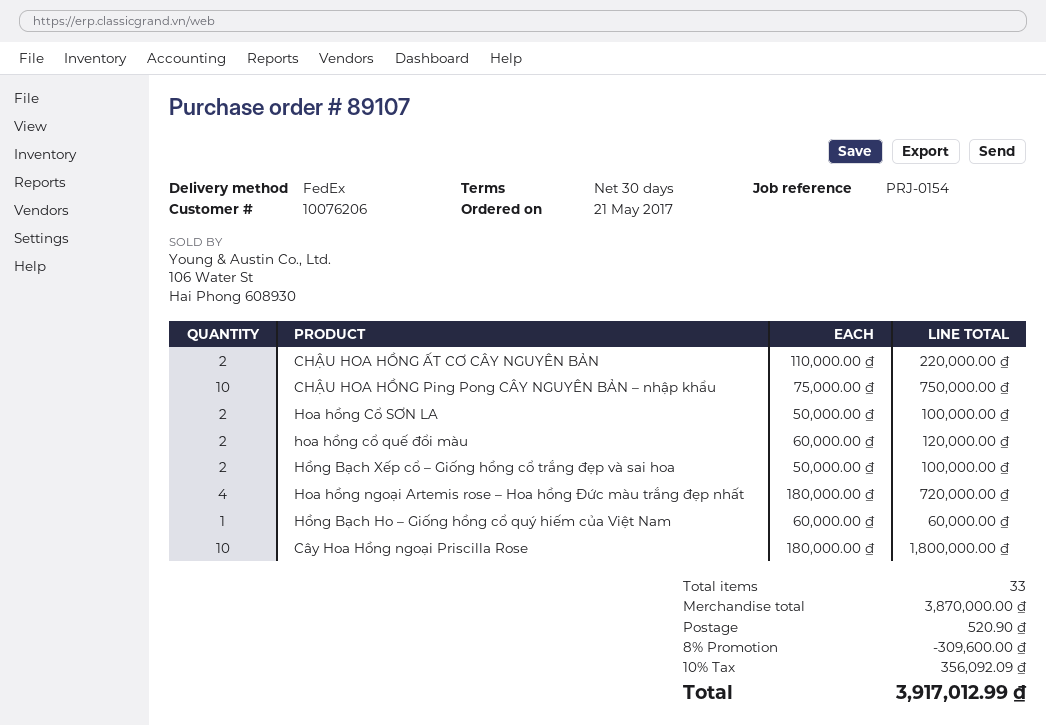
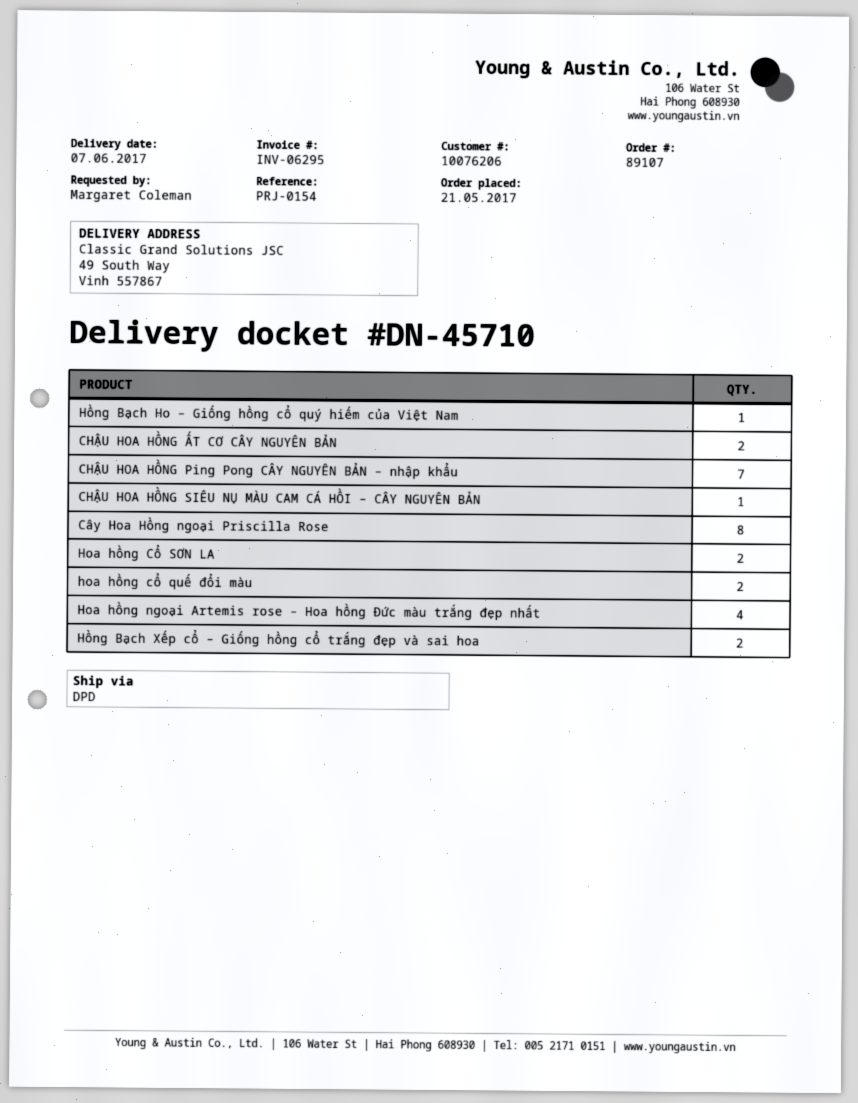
shipping method: FedEx -> DPD
CHẬU HOA HỒNG Ping Pong CÂY NGUYÊN BẢN – nhập khẩu: 10 -> 7
Cây Hoa Hồng ngoại Priscilla Rose: 10 -> 8
CHẬU HOA HỒNG SIÊU NỤ MÀU CAM CÁ HỒI – CÂY NGUYÊN BẢN: none -> 1

